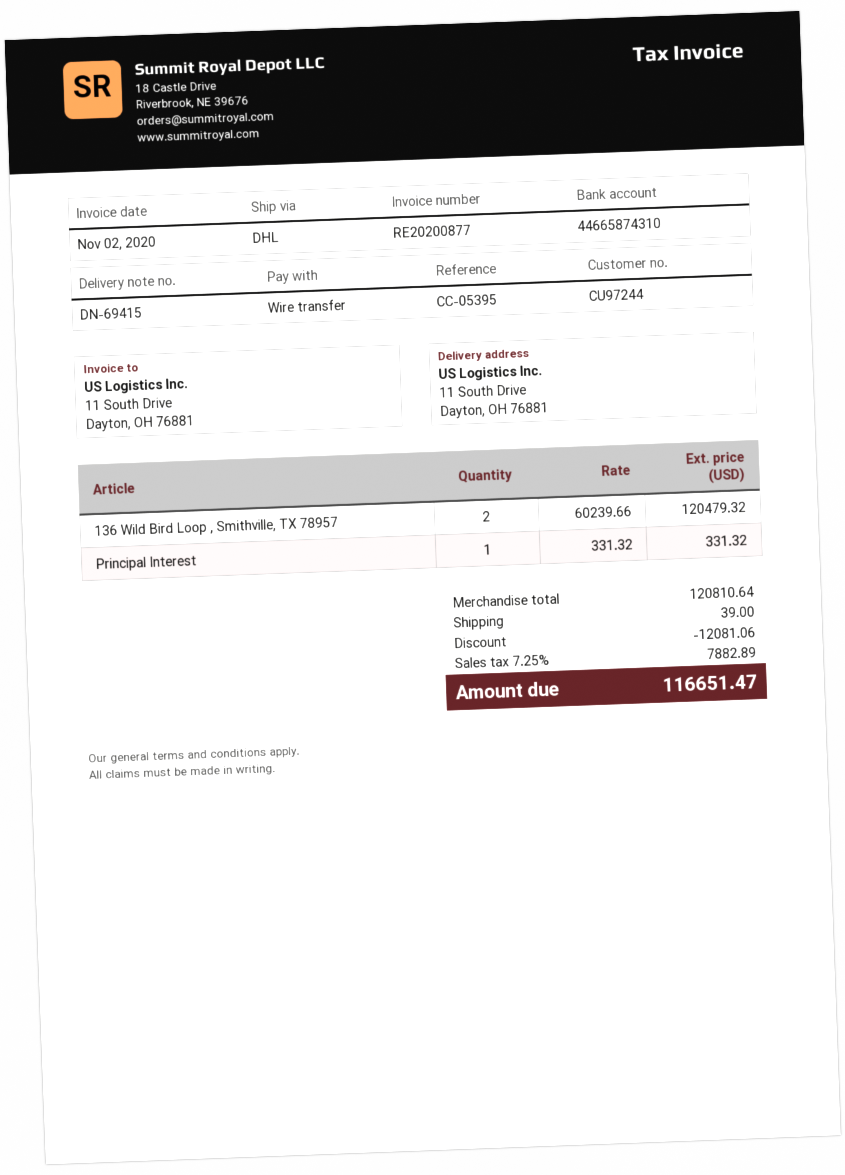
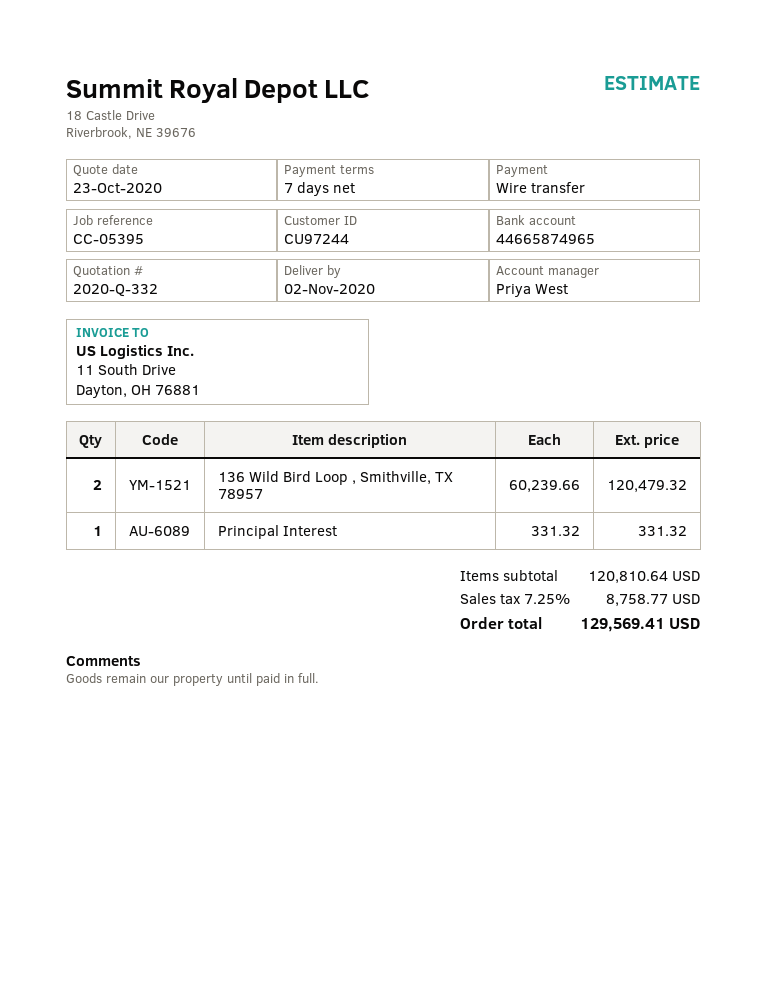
bank account: 44665874310 -> 44665874965
discount: 12081.06 -> none
shipping: 39.00 -> none
tax: 7.25% = 7882.89 -> 7.25% = 8758.77
total: 116651.47 -> 129569.41

